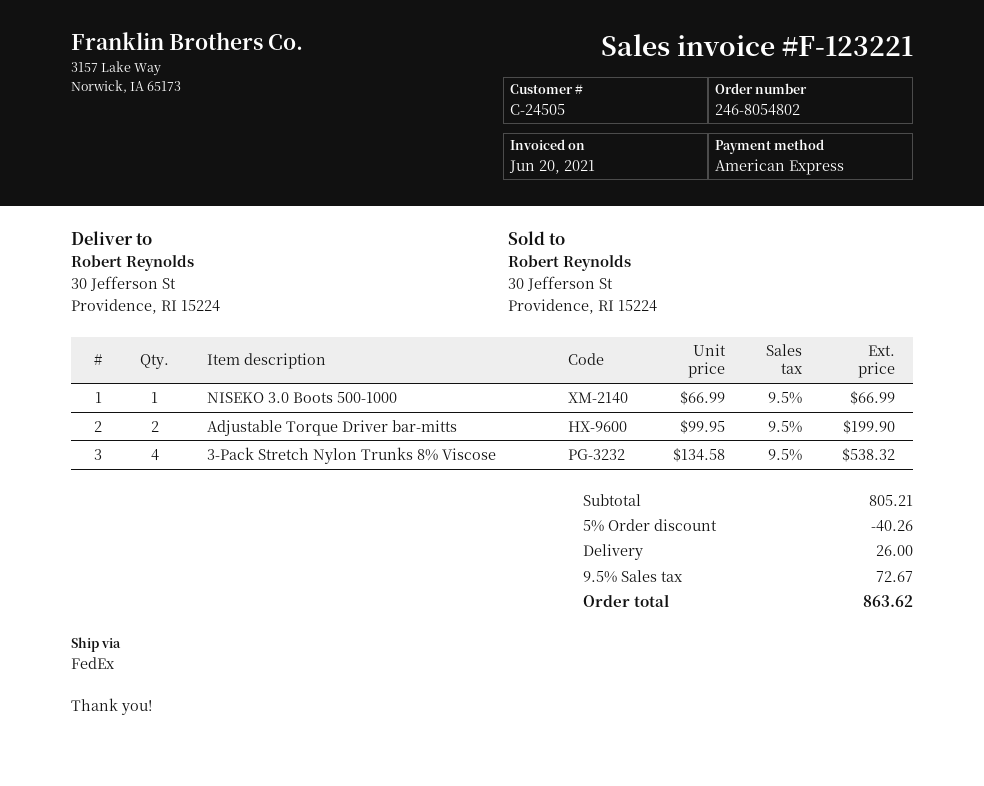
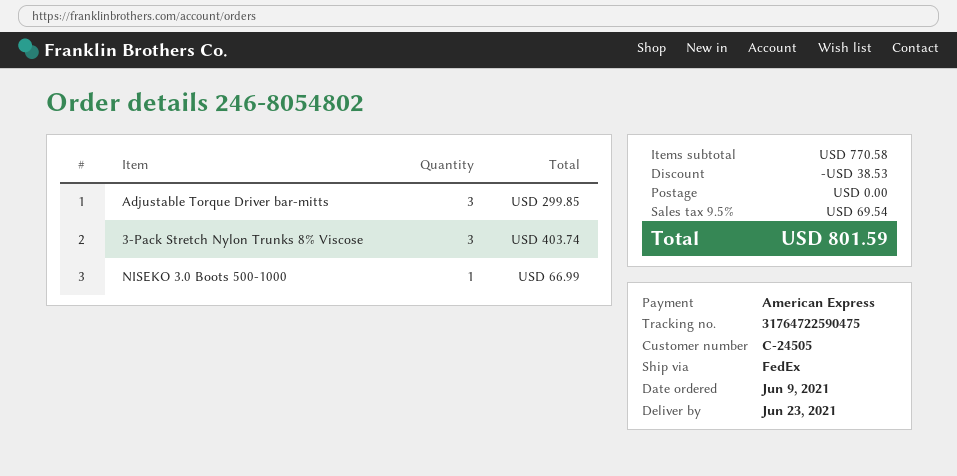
Adjustable Torque Driver bar-mitts: 2 for 199.90 -> 3 for 299.85
3-Pack Stretch Nylon Trunks 8% Viscose: 4 for 538.32 -> 3 for 403.74
subtotal: 805.21 -> 770.58
discount: 40.26 -> 38.53
shipping: 26.00 -> 0.00
tax: 9.5% = 72.67 -> 9.5% = 69.54
total: 863.62 -> 801.59

